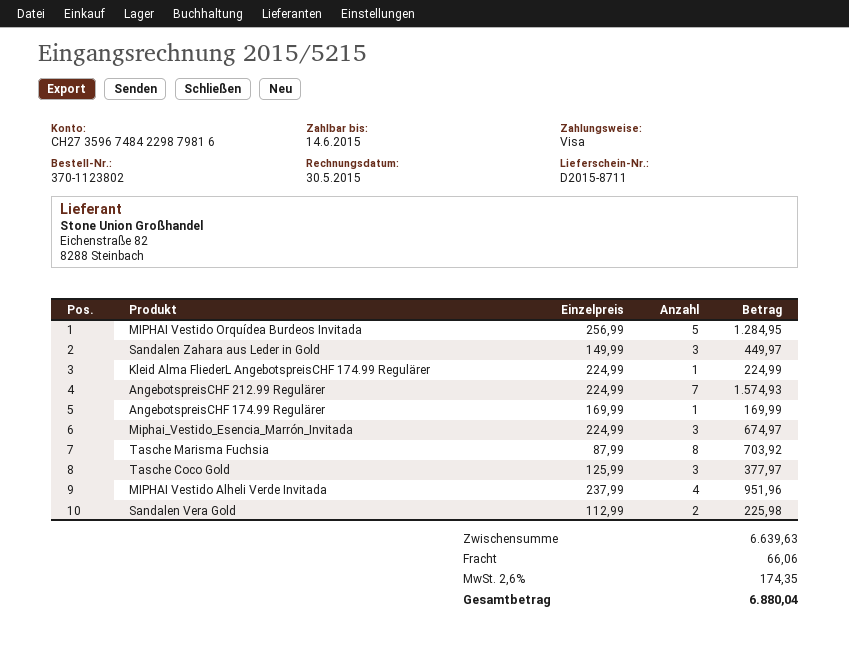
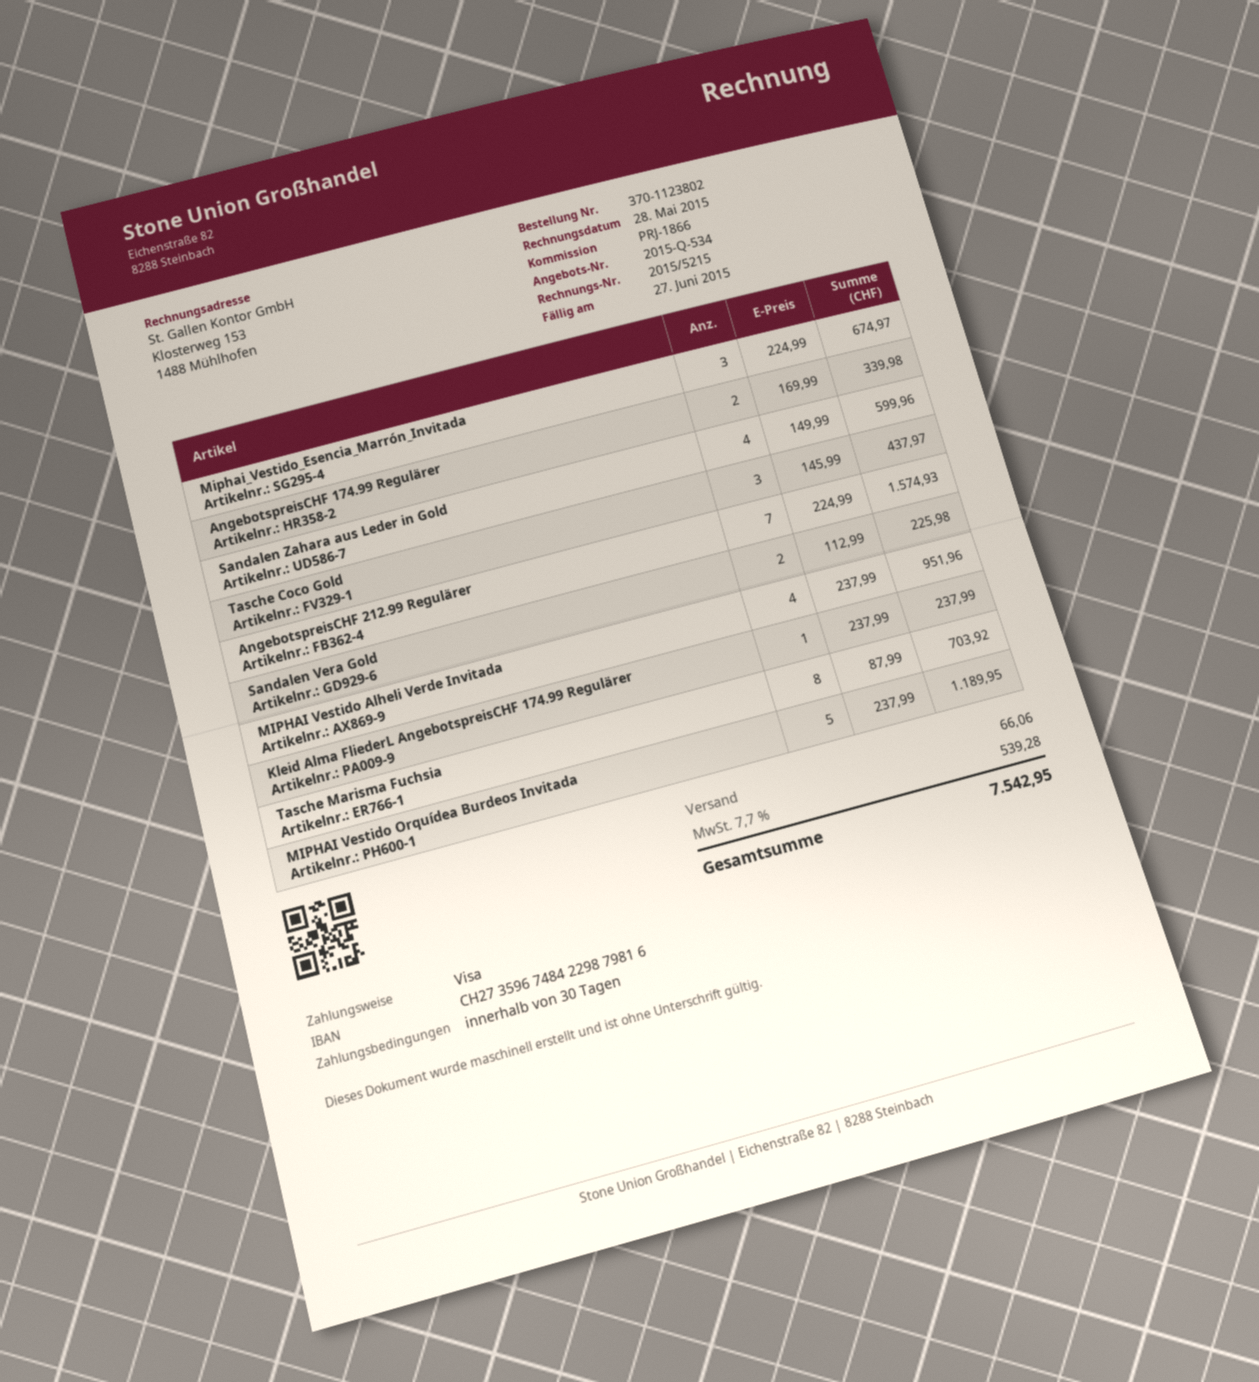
invoice date: 2015-05-30 -> 2015-05-28
due date: 2015-06-14 -> 2015-06-27
MIPHAI Vestido Orquídea Burdeos Invitada: 5 x 256.99 = 1284.95 -> 5 x 237.99 = 1189.95
Sandalen Zahara aus Leder in Gold: 3 x 149.99 = 449.97 -> 4 x 149.99 = 599.96
Kleid Alma FliederL AngebotspreisCHF 174.99 Regulärer: 1 x 224.99 = 224.99 -> 1 x 237.99 = 237.99
AngebotspreisCHF 174.99 Regulärer: 1 x 169.99 = 169.99 -> 2 x 169.99 = 339.98
Tasche Coco Gold: 3 x 125.99 = 377.97 -> 3 x 145.99 = 437.97
tax: 2.6% = 174.35 -> 7.7% = 539.28
total: 6880.04 -> 7542.95

